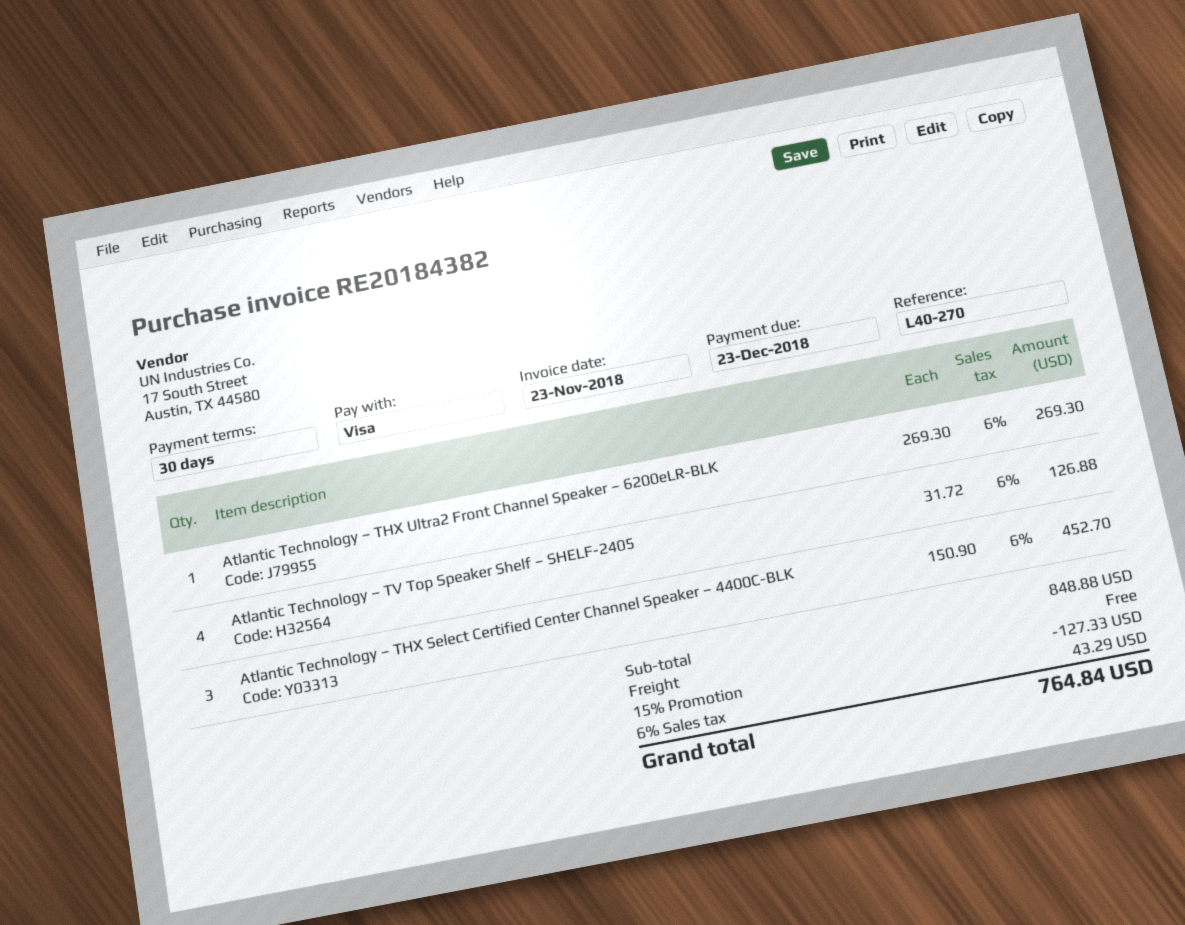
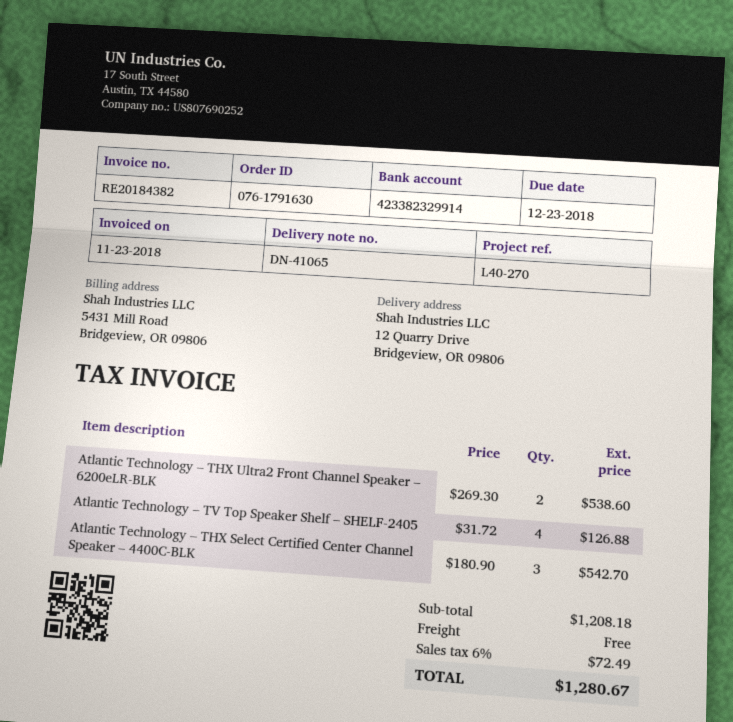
Atlantic Technology – THX Ultra2 Front Channel Speaker – 6200eLR-BLK: 1 x 269.30 = 269.30 -> 2 x 269.30 = 538.60
Atlantic Technology – THX Select Certified Center Channel Speaker – 4400C-BLK: 3 x 150.90 = 452.70 -> 3 x 180.90 = 542.70
subtotal: 848.88 -> 1208.18
discount: 15% = 127.33 -> none
tax: 6% = 43.29 -> 6% = 72.49
total: 764.84 -> 1280.67

